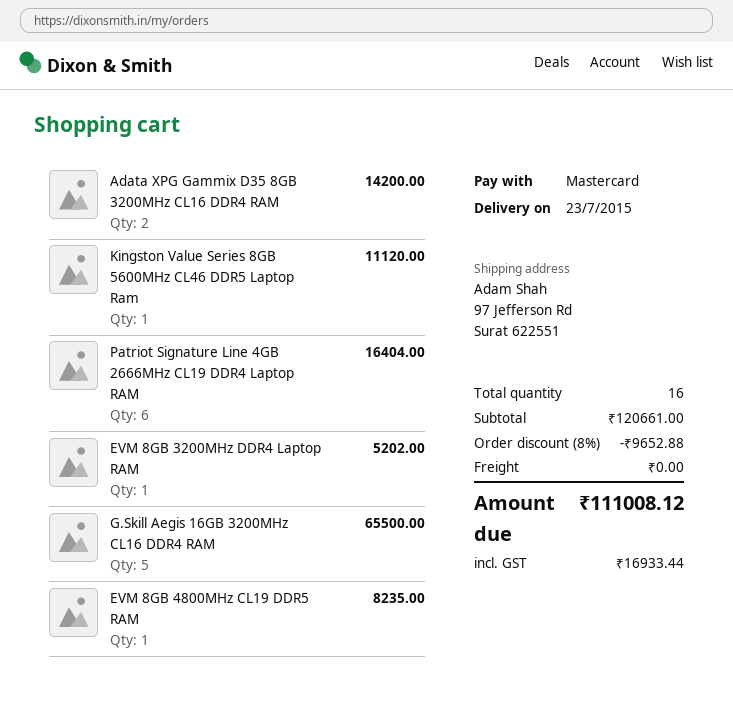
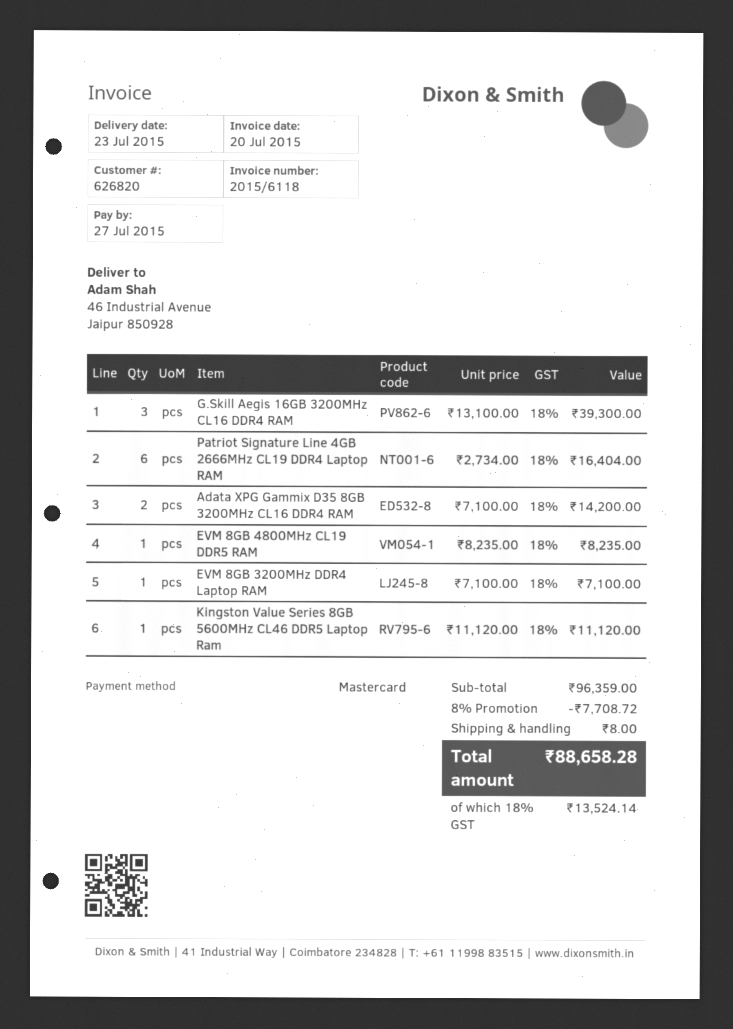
ship to: 97 Jefferson Rd, Surat 622551 -> 46 Industrial Avenue, Jaipur 850928
EVM 8GB 3200MHz DDR4 Laptop RAM: 1 for 5202.00 -> 1 for 7100.00
G.Skill Aegis 16GB 3200MHz CL16 DDR4 RAM: 5 for 65500.00 -> 3 for 39300.00
subtotal: 120661.00 -> 96359.00
discount: 8% = 9652.88 -> 8% = 7708.72
shipping: 0.00 -> 8.00
tax: 16933.44 -> 13524.14
total: 111008.12 -> 88658.28

